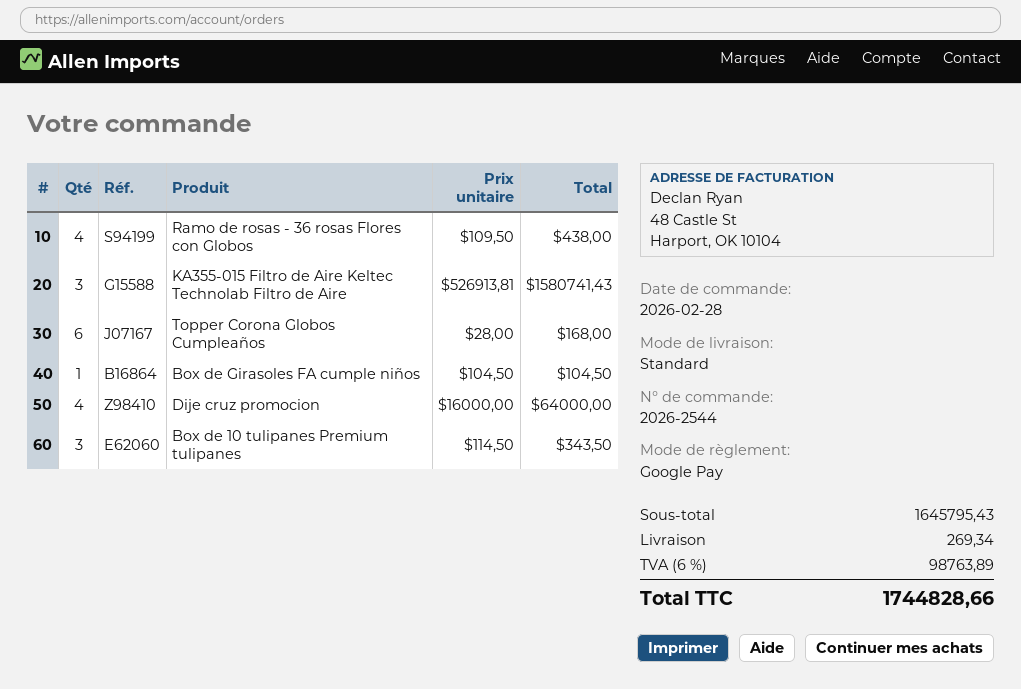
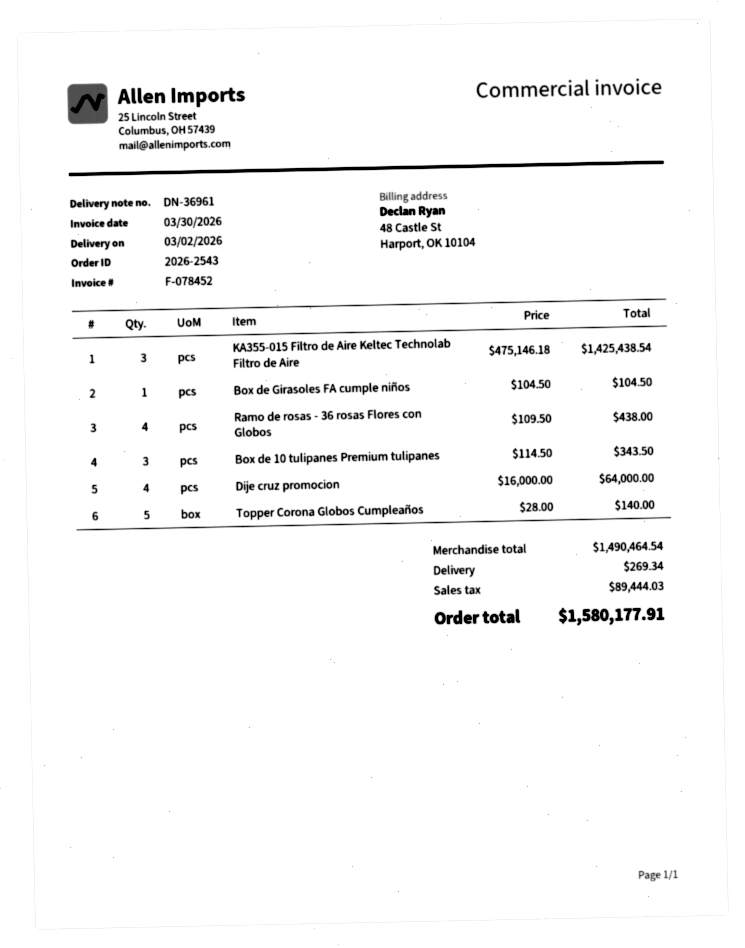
order number: 2026-2544 -> 2026-2543
KA355-015 Filtro de Aire Keltec Technolab Filtro de Aire: 3 x 526913.81 = 1580741.43 -> 3 x 475146.18 = 1425438.54
Topper Corona Globos Cumpleaños: 6 x 28.00 = 168.00 -> 5 x 28.00 = 140.00
subtotal: 1645795.43 -> 1490464.54
tax: 98763.89 -> 89444.03
total: 1744828.66 -> 1580177.91

